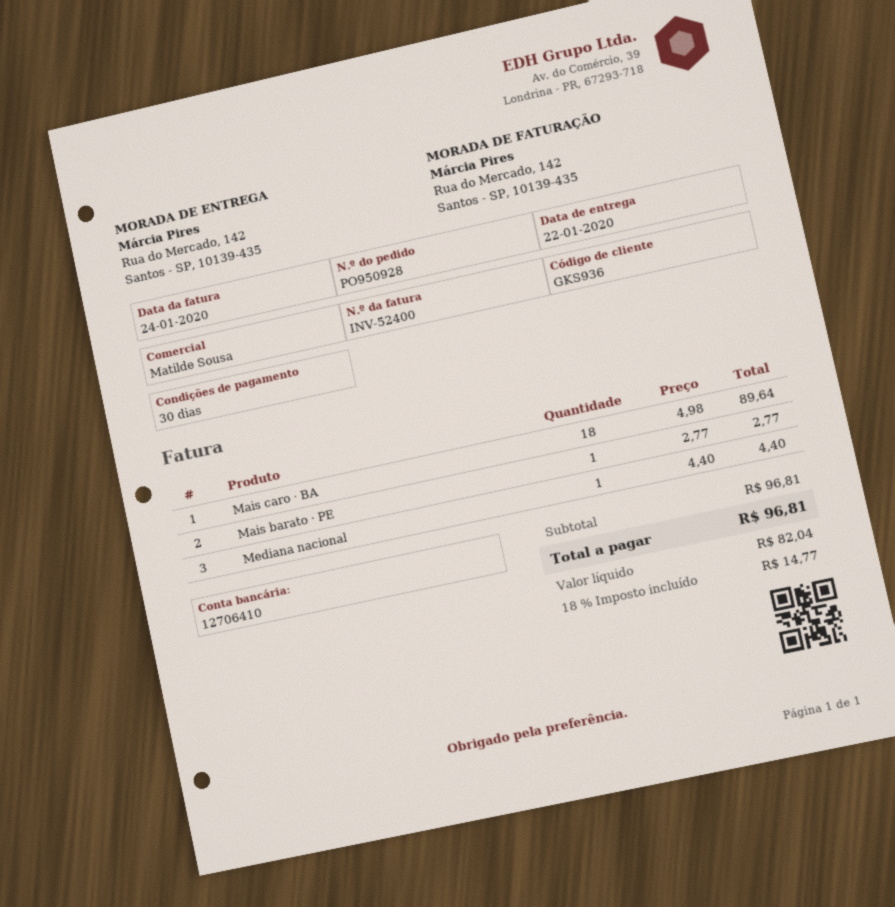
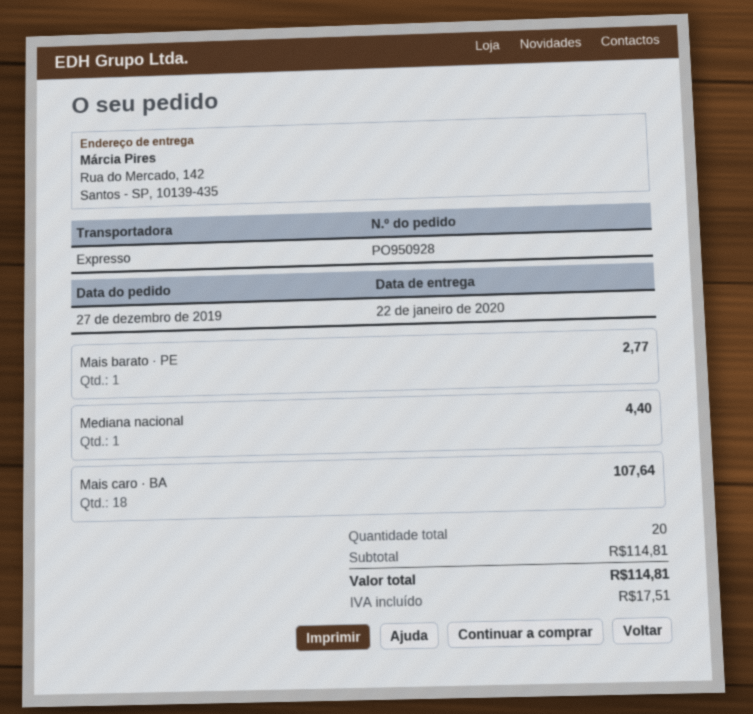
Mais caro · BA: 18 for 89.64 -> 18 for 107.64
subtotal: 96.81 -> 114.81
tax: 14.77 -> 17.51
total: 96.81 -> 114.81

